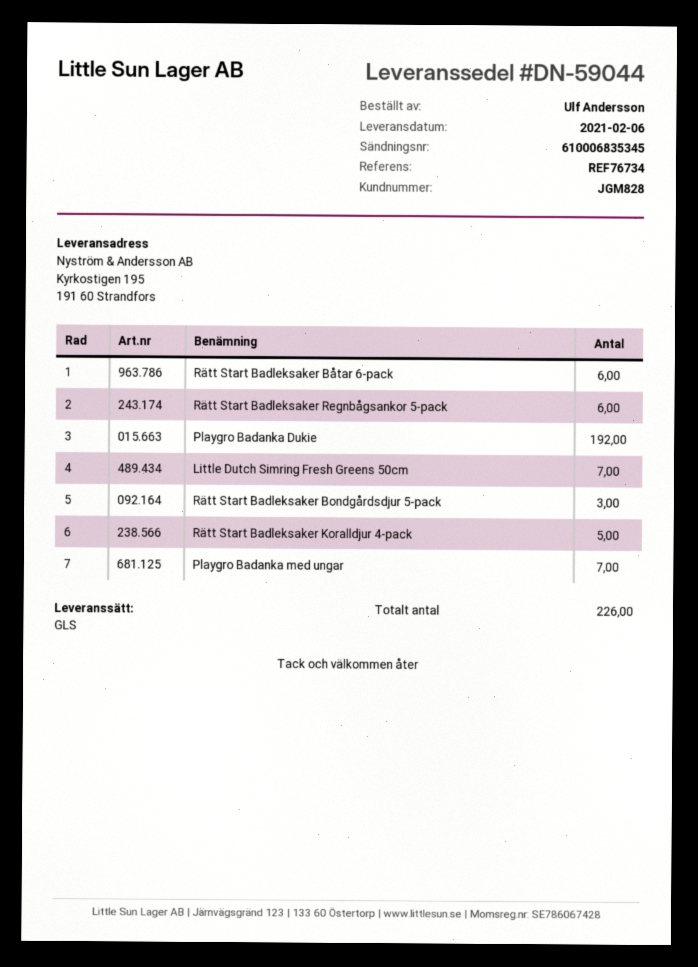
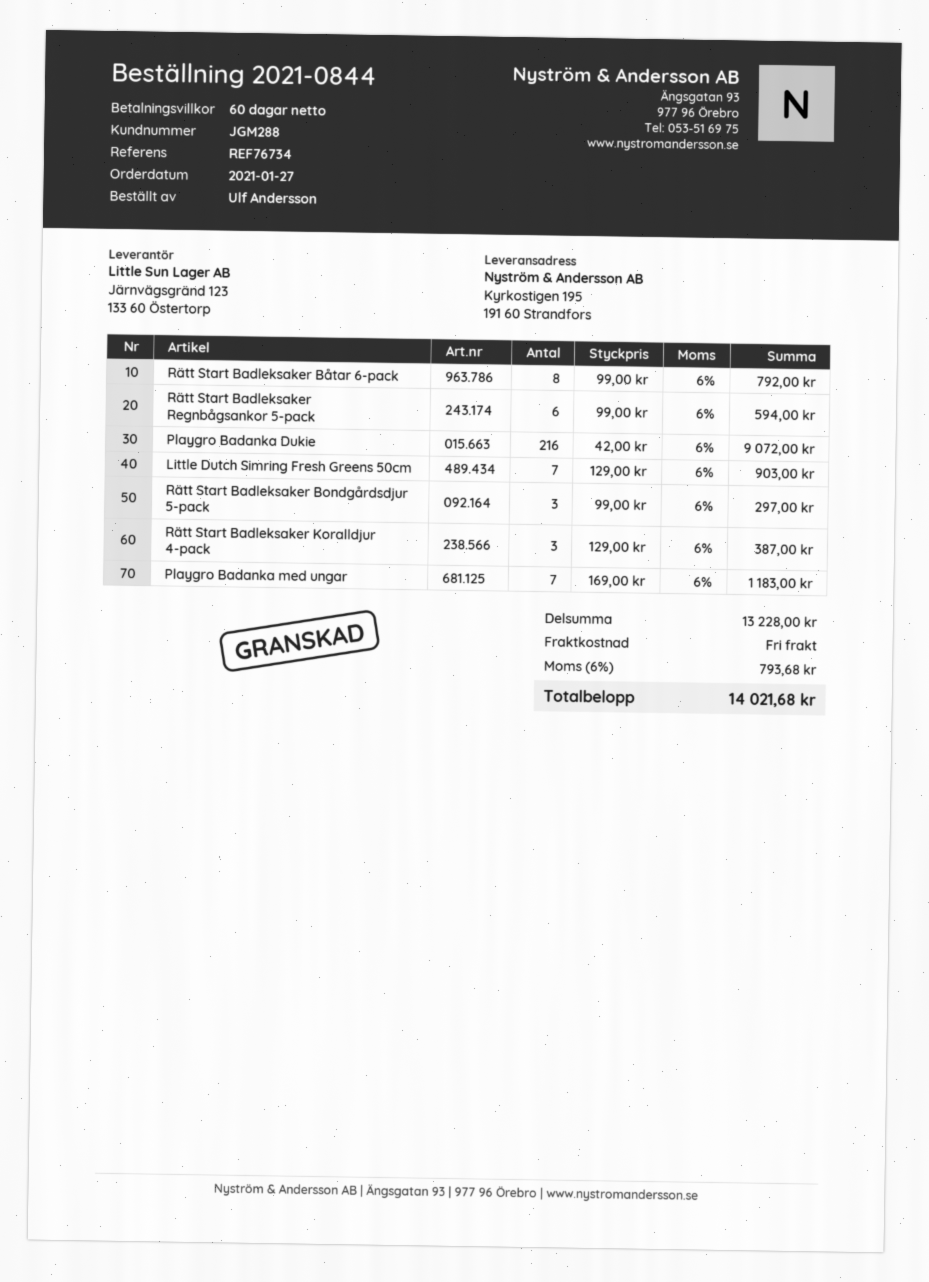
customer number: JGM828 -> JGM288
Rätt Start Badleksaker Båtar 6-pack: 6 -> 8
Playgro Badanka Dukie: 192 -> 216
Rätt Start Badleksaker Koralldjur 4-pack: 5 -> 3

